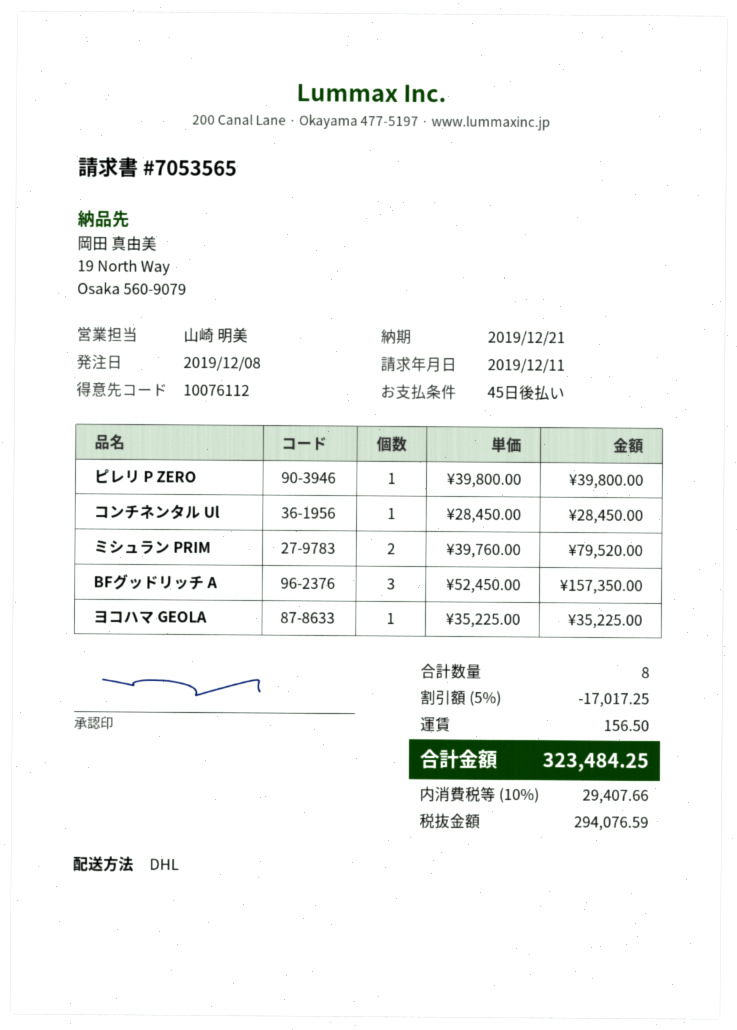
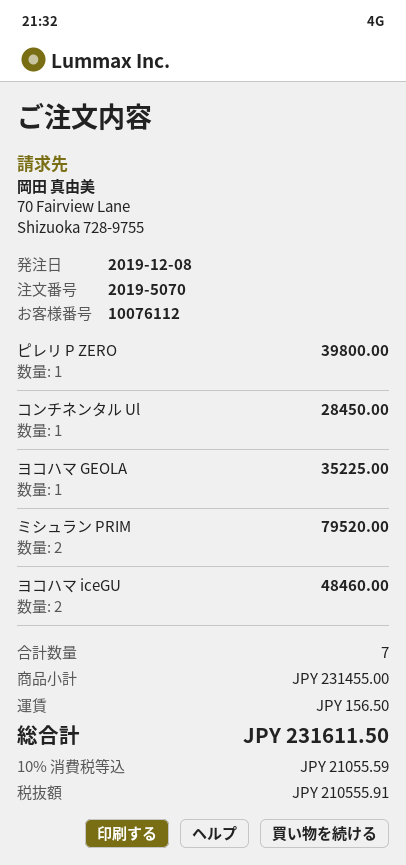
BFグッドリッチ A: 3 for 157350.00 -> none
ヨコハマ iceGU: none -> 2 for 48460.00
total quantity: 8 -> 7
discount: 5% = 17017.25 -> none
net: 294076.59 -> 210555.91
tax: 10% = 29407.66 -> 10% = 21055.59
total: 323484.25 -> 231611.50

